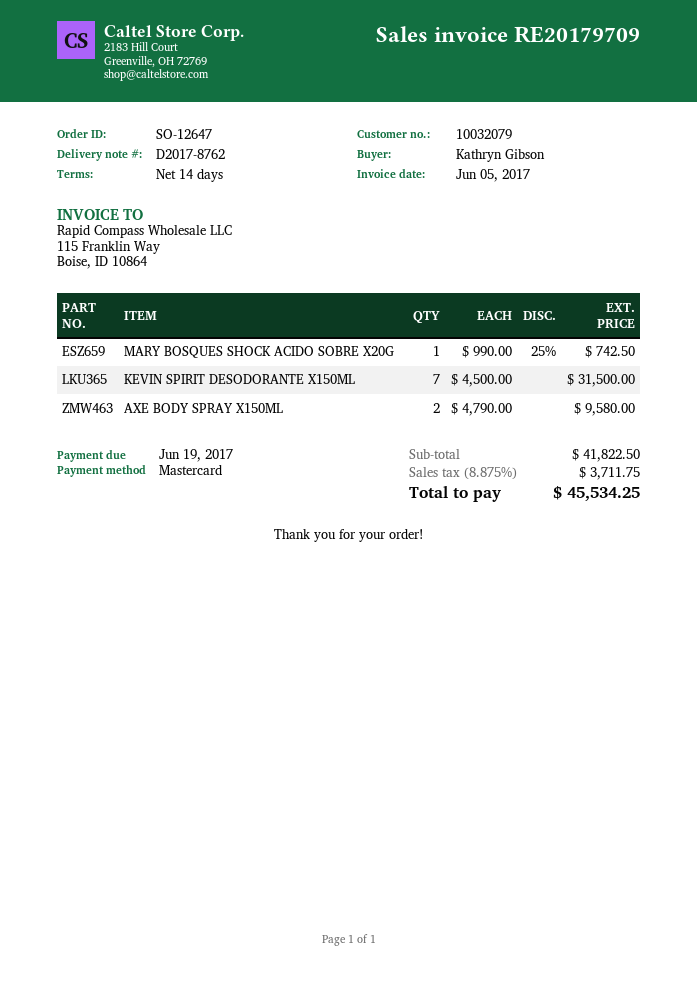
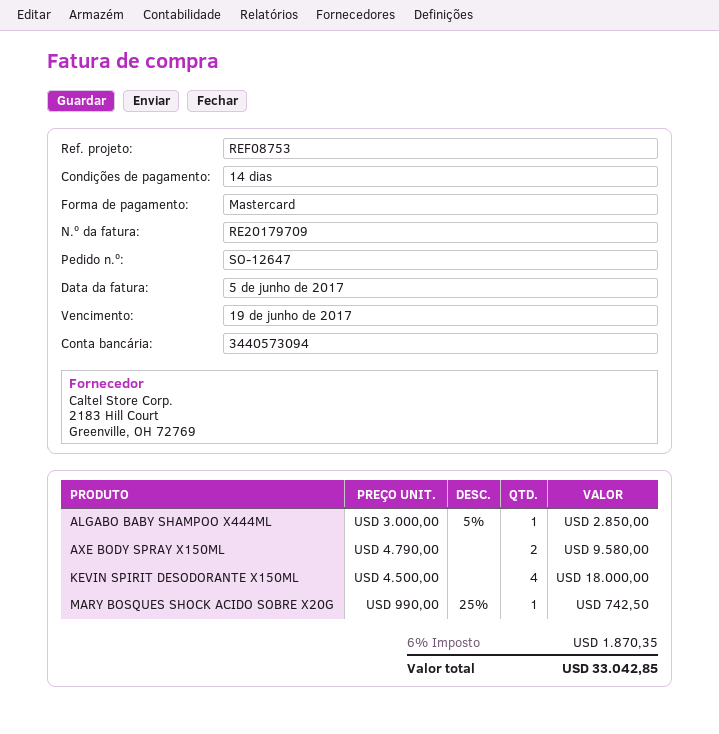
KEVIN SPIRIT DESODORANTE X150ML: 7 x 4500.00 = 31500.00 -> 4 x 4500.00 = 18000.00
ALGABO BABY SHAMPOO X444ML: none -> 1 x 3000.00 - 5% = 2850.00
tax: 8.875% = 3711.75 -> 6% = 1870.35
total: 45534.25 -> 33042.85

